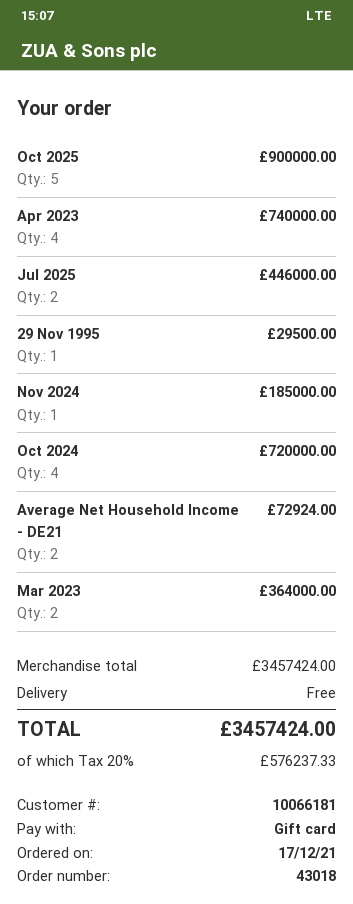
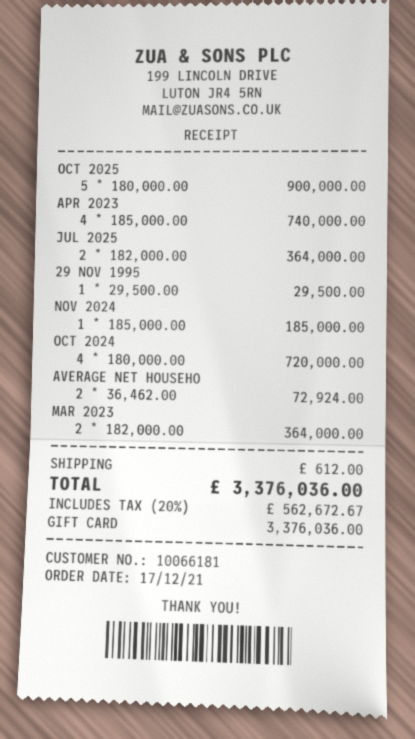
Jul 2025: 2 for 446000.00 -> 2 for 364000.00
shipping: 0.00 -> 612.00
tax: 20% = 576237.33 -> 20% = 562672.67
total: 3457424.00 -> 3376036.00

